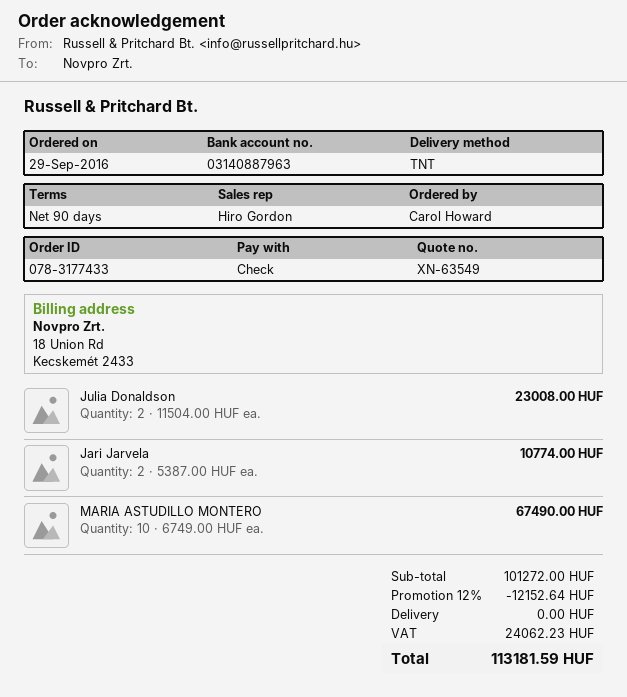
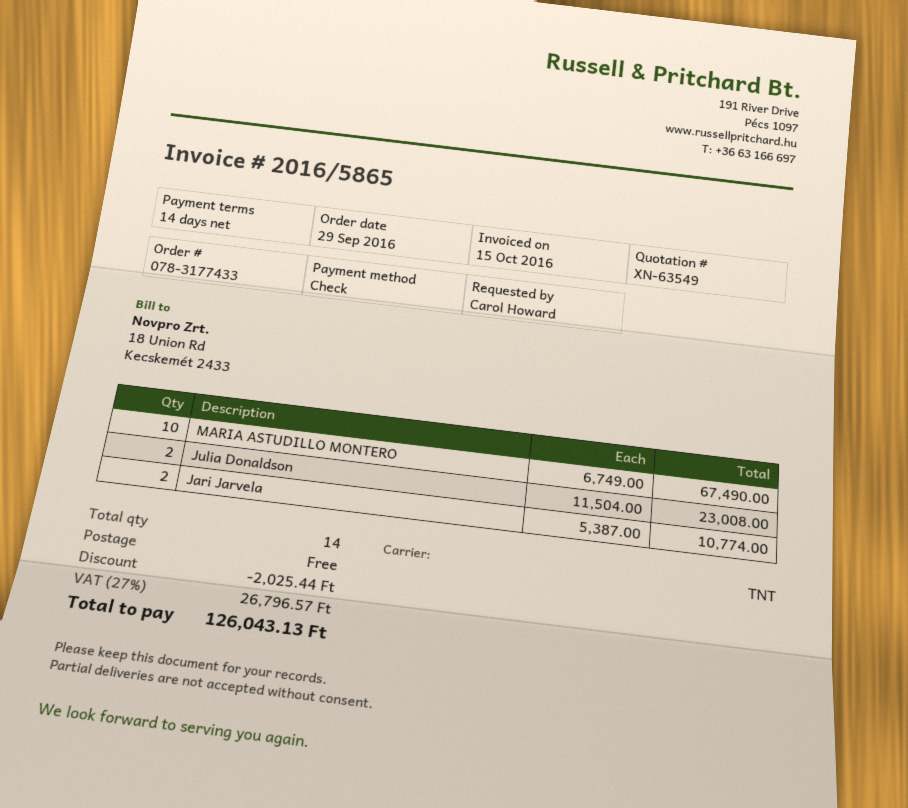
payment terms: 90 days -> 14 days
discount: 12152.64 -> 2025.44
tax: 24062.23 -> 26796.57
total: 113181.59 -> 126043.13

